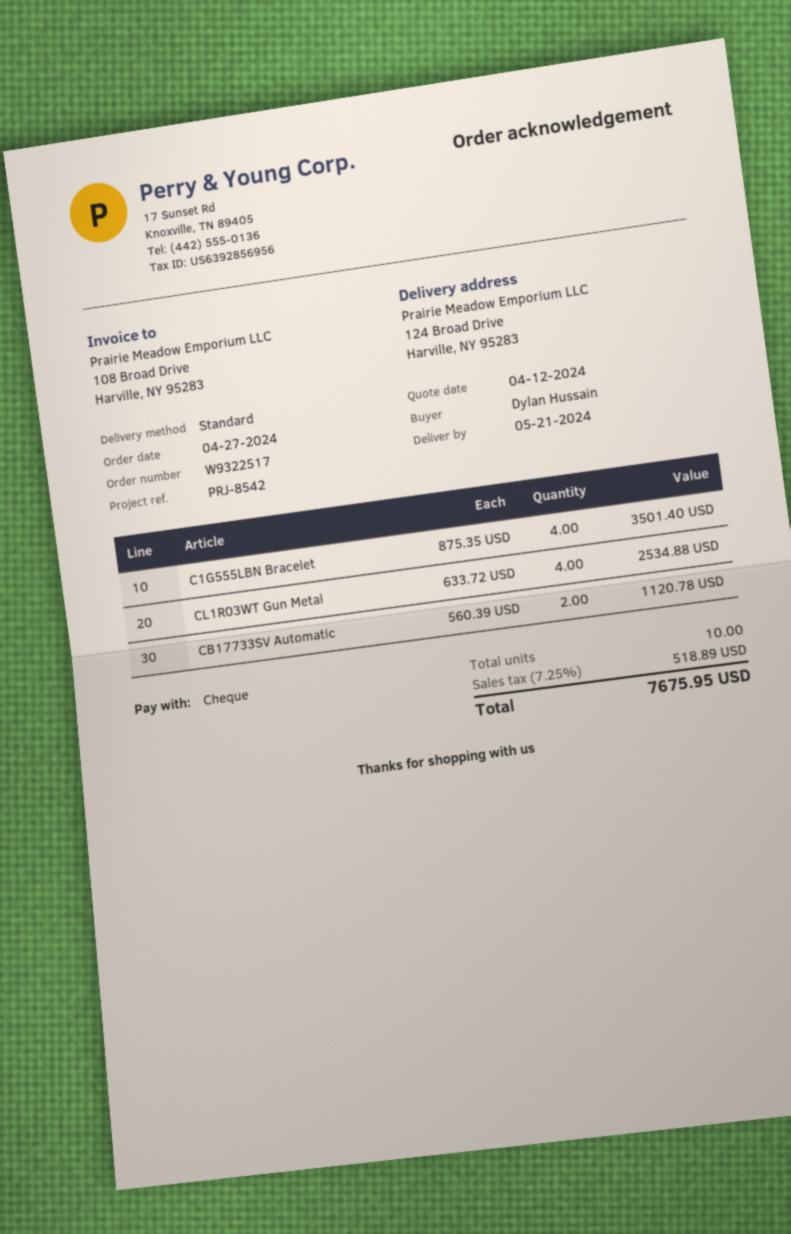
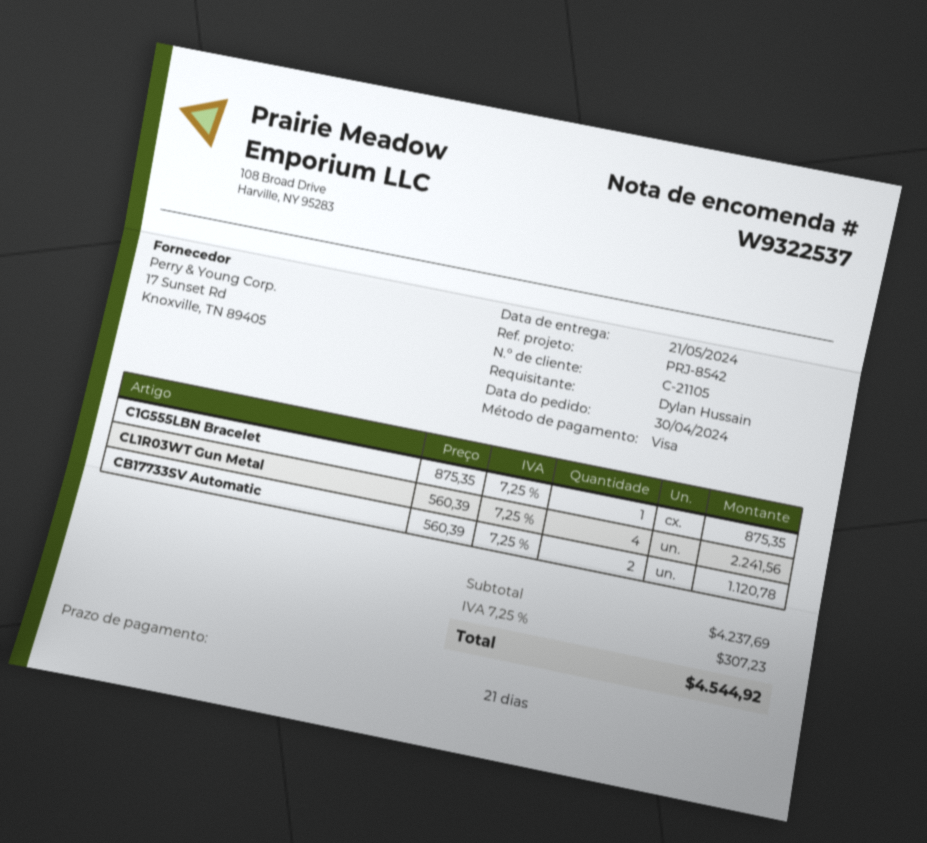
order number: W9322517 -> W9322537
order date: 2024-04-27 -> 2024-04-30
payment method: cheque -> Visa
C1G555LBN Bracelet: 4 x 875.35 = 3501.40 -> 1 x 875.35 = 875.35
CL1R03WT Gun Metal: 4 x 633.72 = 2534.88 -> 4 x 560.39 = 2241.56
tax: 7.25% = 518.89 -> 7.25% = 307.23
total: 7675.95 -> 4544.92

